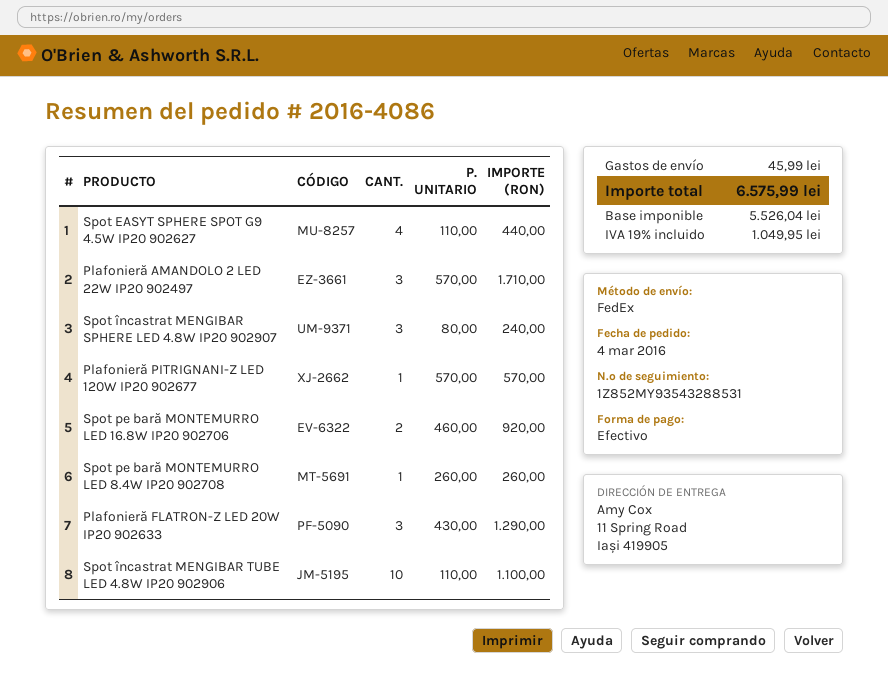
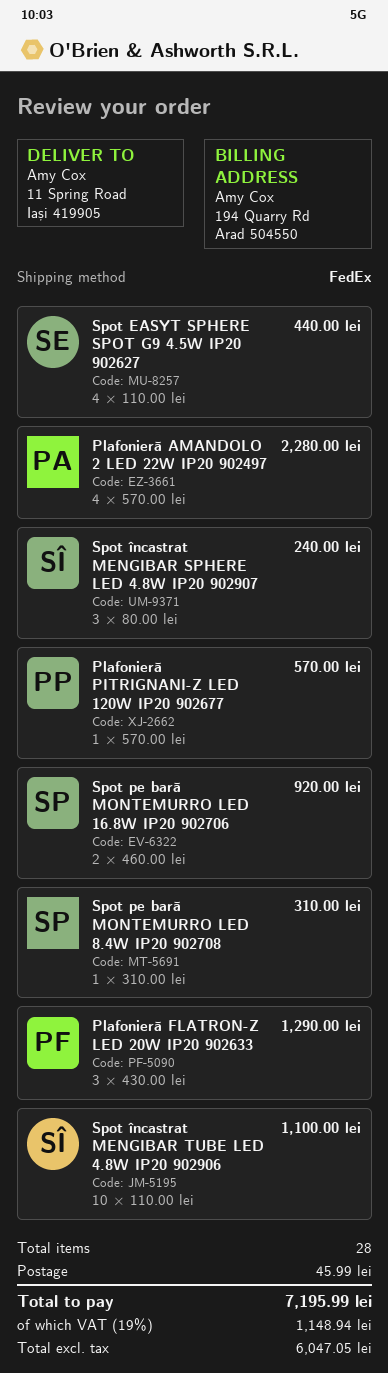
Plafonieră AMANDOLO 2 LED 22W IP20 902497: 3 x 570.00 = 1710.00 -> 4 x 570.00 = 2280.00
Spot pe bară MONTEMURRO LED 8.4W IP20 902708: 1 x 260.00 = 260.00 -> 1 x 310.00 = 310.00
net: 5526.04 -> 6047.05
tax: 19% = 1049.95 -> 19% = 1148.94
total: 6575.99 -> 7195.99

